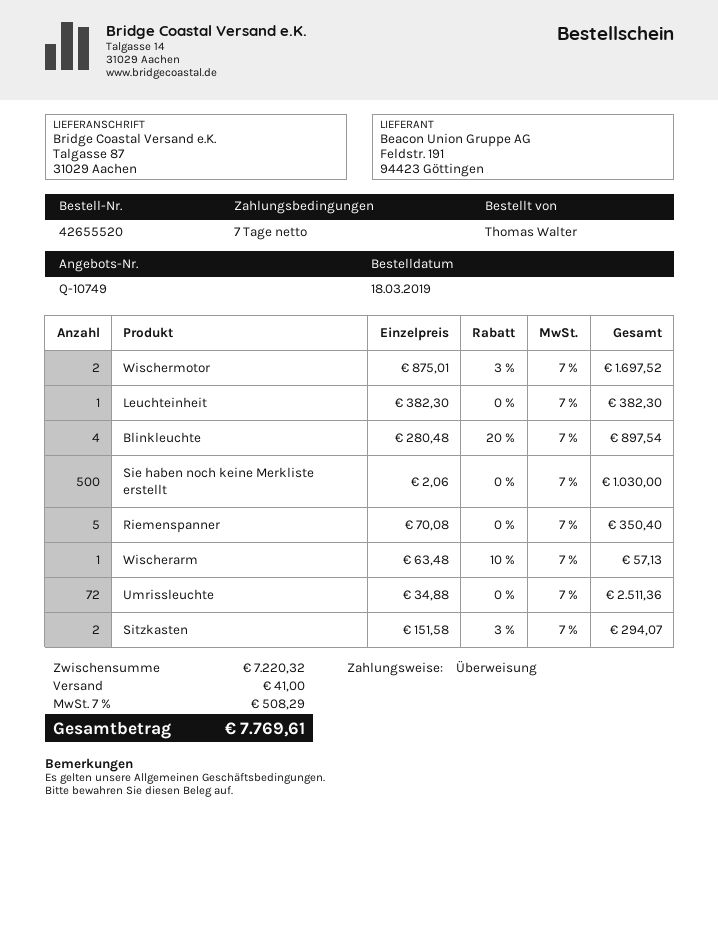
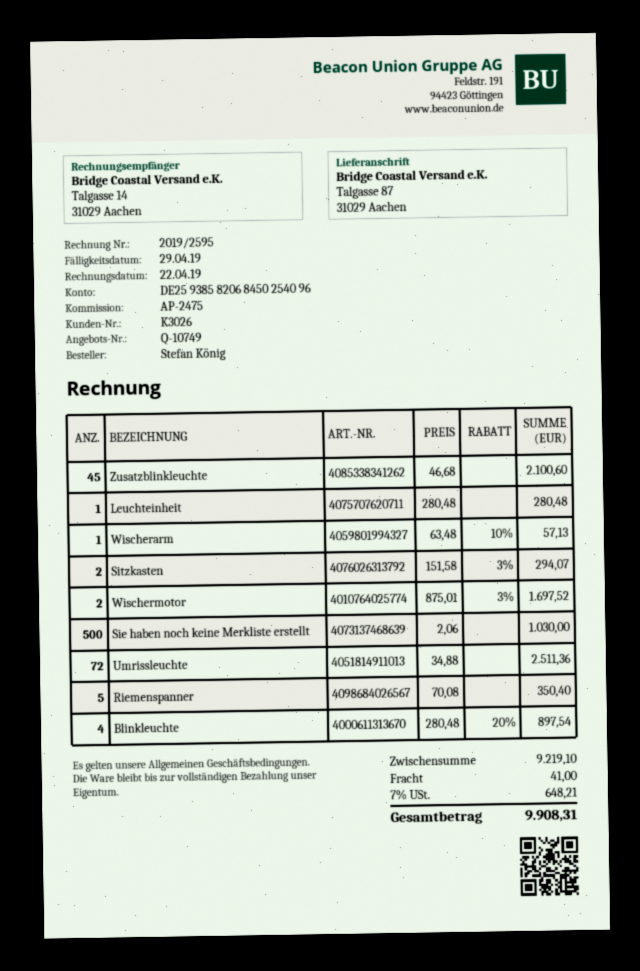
ordered by: Thomas Walter -> Stefan König
Leuchteinheit: 1 x 382.30 = 382.30 -> 1 x 280.48 = 280.48
Zusatzblinkleuchte: none -> 45 x 46.68 = 2100.60
subtotal: 7220.32 -> 9219.10
tax: 7% = 508.29 -> 7% = 648.21
total: 7769.61 -> 9908.31

